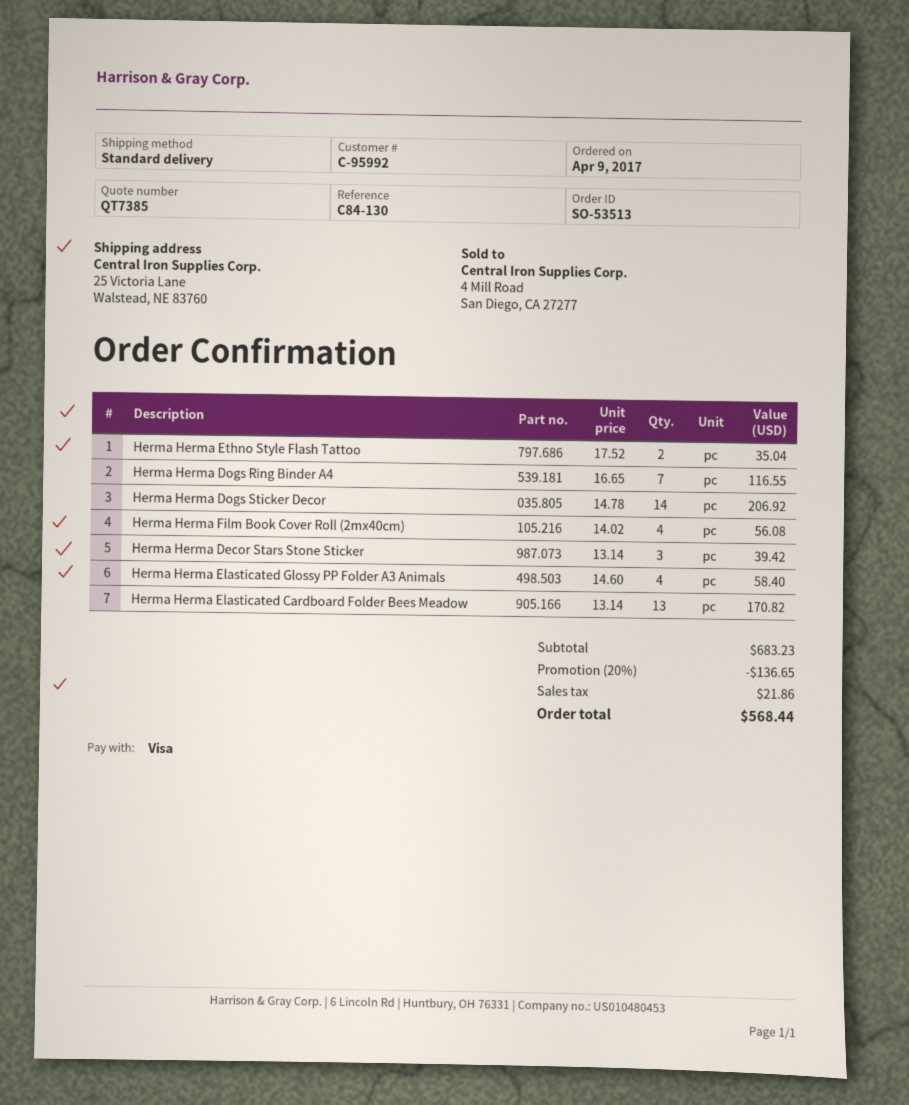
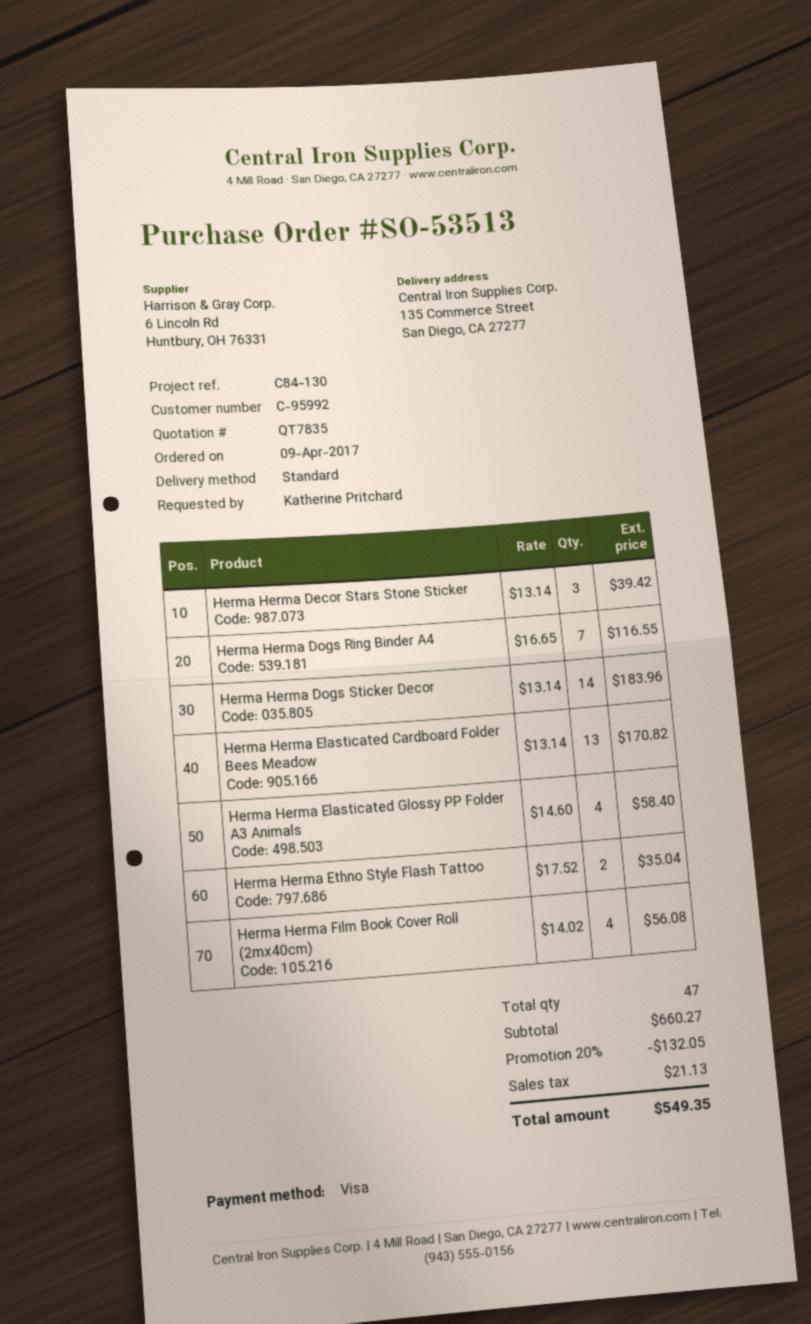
quote number: QT7385 -> QT7835
ship to: 25 Victoria Lane, Walstead, NE 83760 -> 135 Commerce Street, San Diego, CA 27277
Herma Herma Dogs Sticker Decor: 14 x 14.78 = 206.92 -> 14 x 13.14 = 183.96
subtotal: 683.23 -> 660.27
discount: 20% = 136.65 -> 20% = 132.05
tax: 21.86 -> 21.13
total: 568.44 -> 549.35

